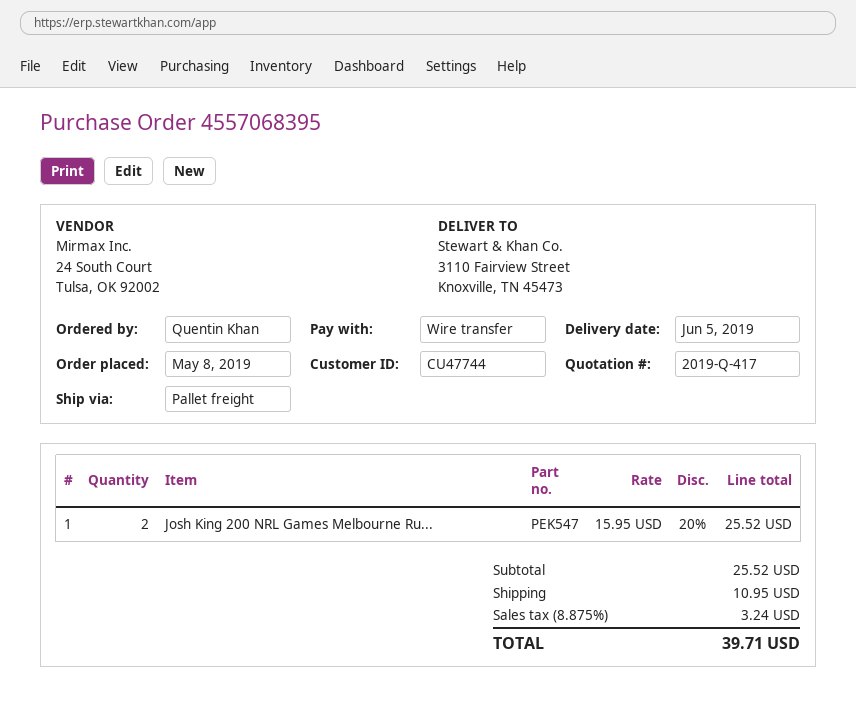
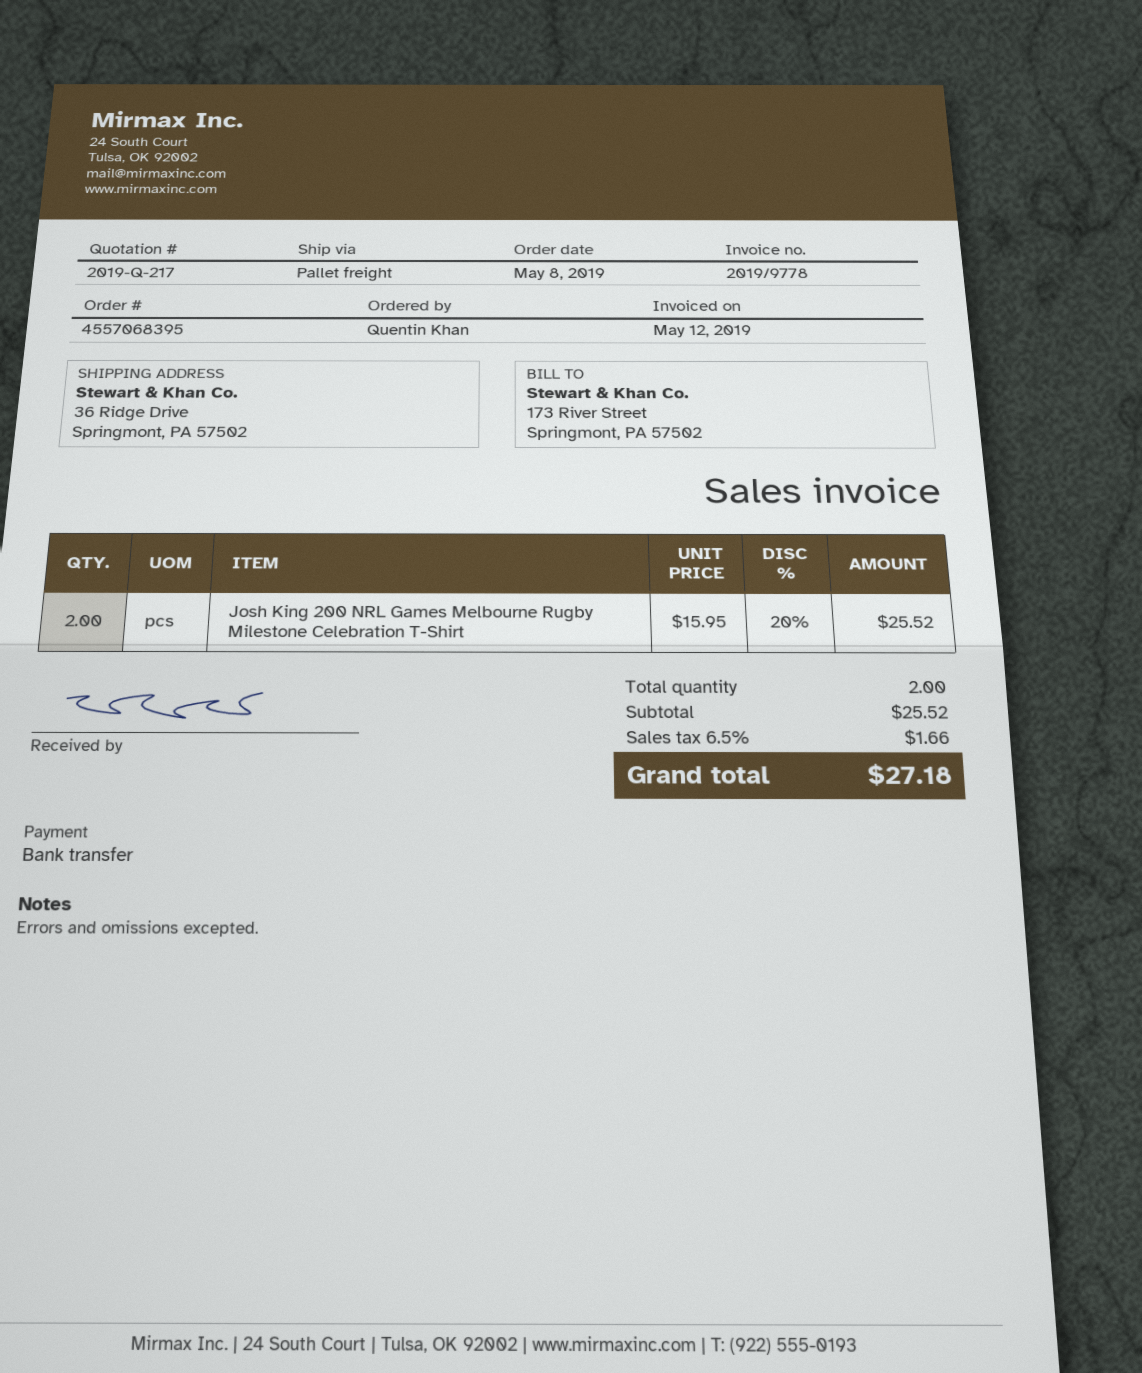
quote number: 2019-Q-417 -> 2019-Q-217
ship to: 3110 Fairview Street, Knoxville, TN 45473 -> 36 Ridge Drive, Springmont, PA 57502
shipping: 10.95 -> none
tax: 8.875% = 3.24 -> 6.5% = 1.66
total: 39.71 -> 27.18

